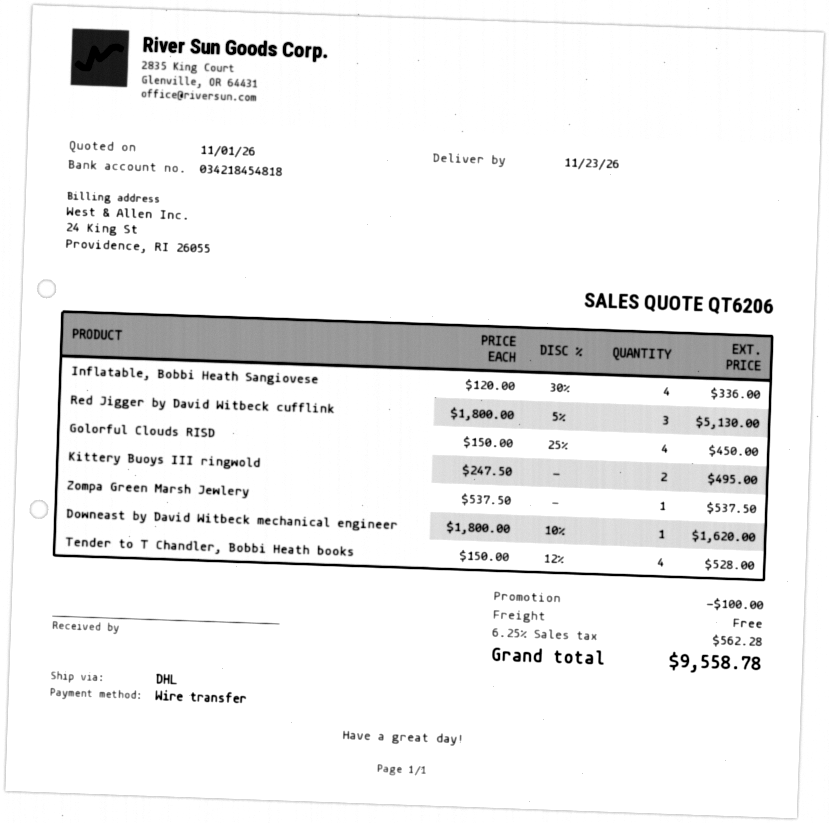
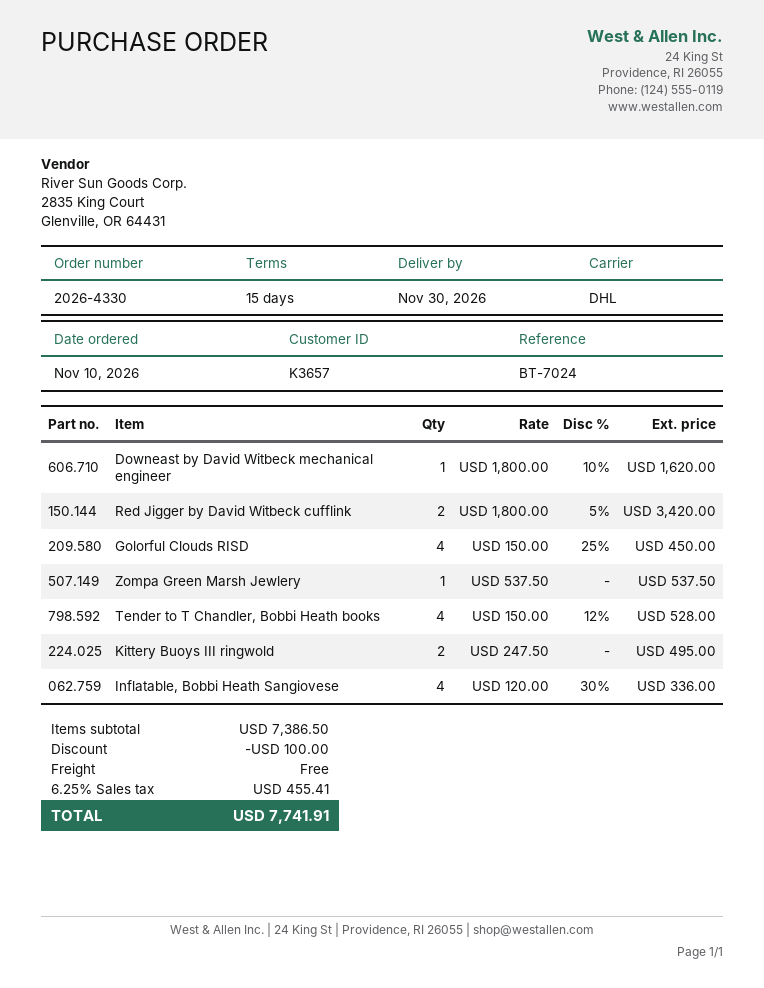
delivery date: 2026-11-23 -> 2026-11-30
Red Jigger by David Witbeck cufflink: 3 x 1800.00 - 5% = 5130.00 -> 2 x 1800.00 - 5% = 3420.00
tax: 6.25% = 562.28 -> 6.25% = 455.41
total: 9558.78 -> 7741.91

